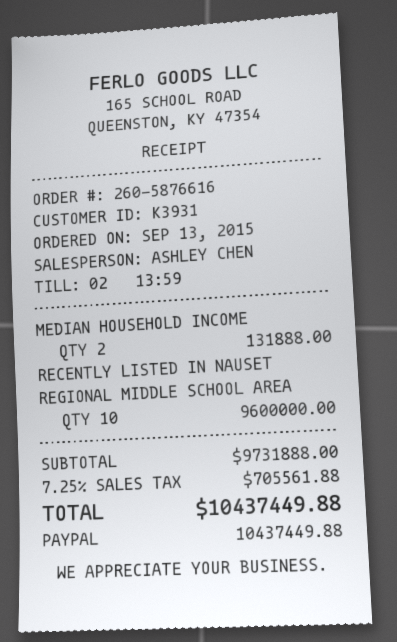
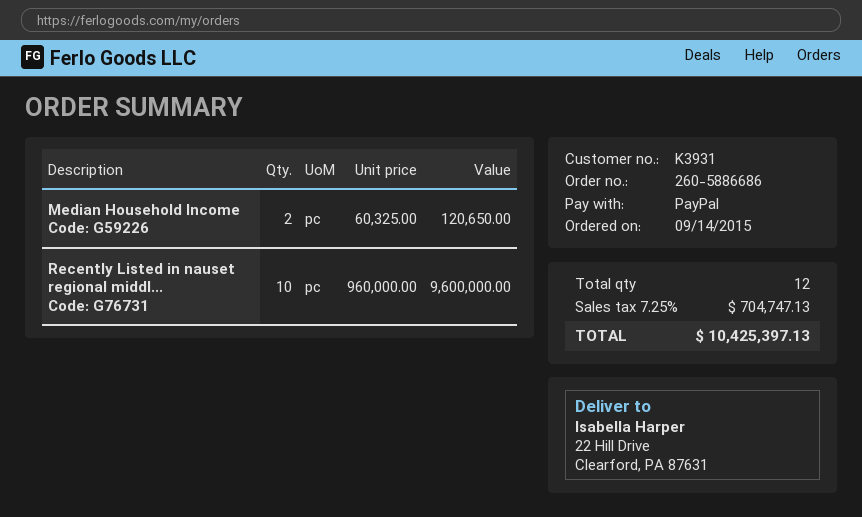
order number: 260-5876616 -> 260-5886686
order date: 2015-09-13 -> 2015-09-14
MEDIAN HOUSEHOLD INCOME: 2 for 131888.00 -> 2 for 120650.00
tax: 7.25% = 705561.88 -> 7.25% = 704747.13
total: 10437449.88 -> 10425397.13

